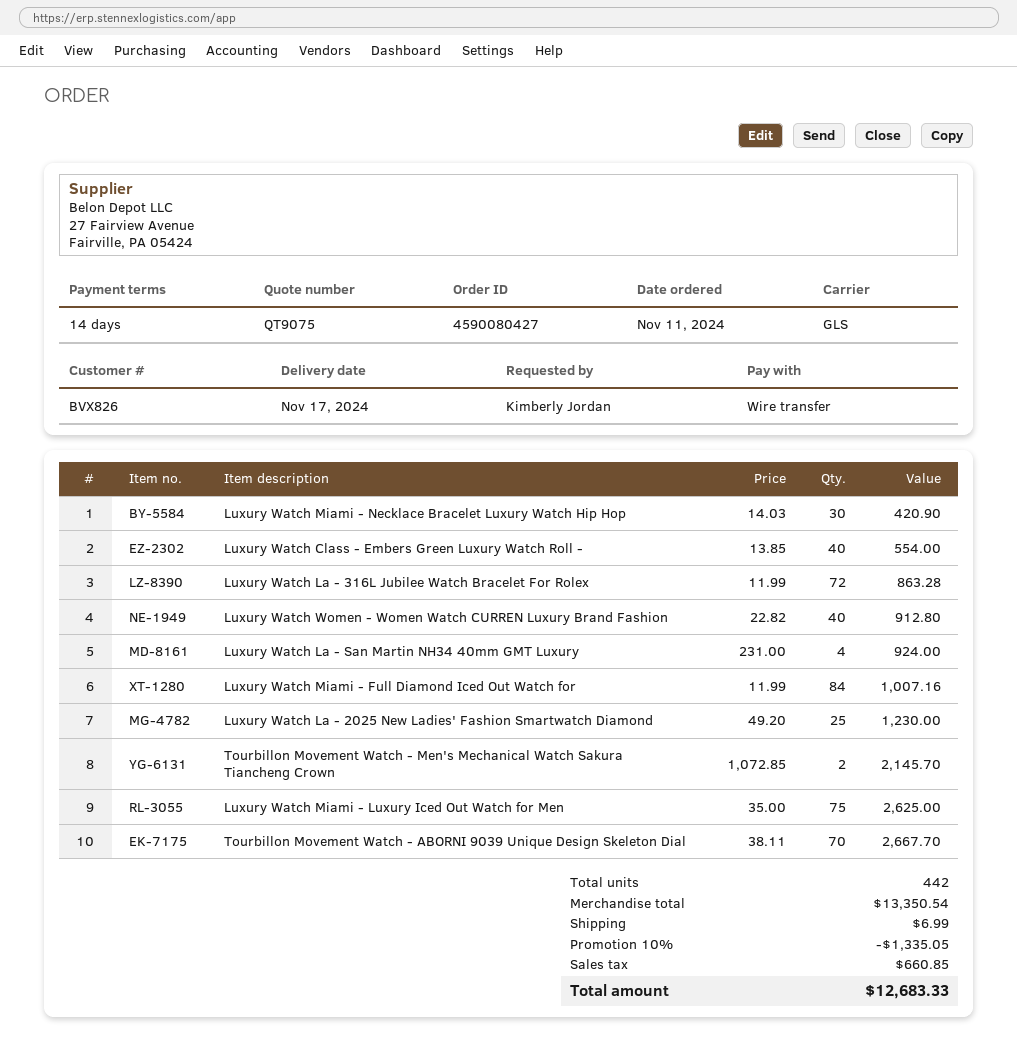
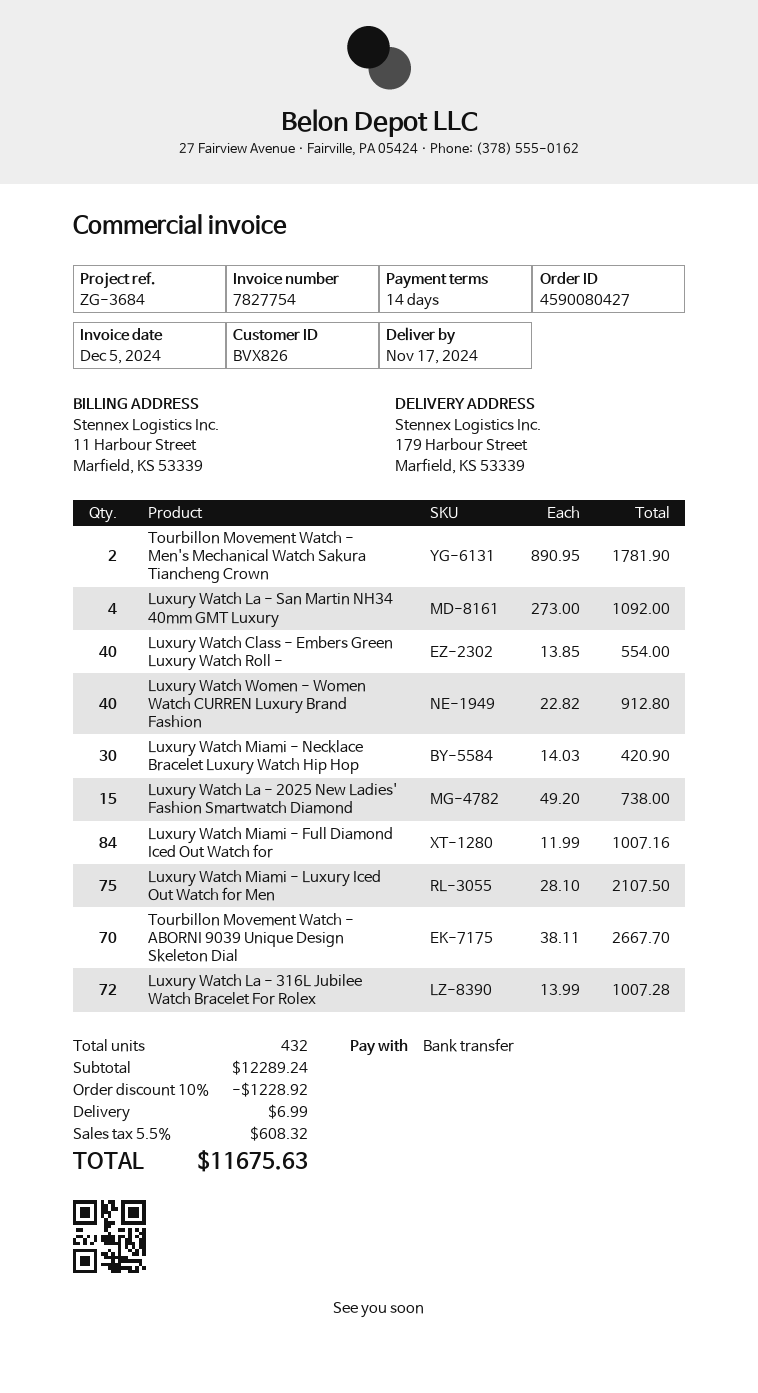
Luxury Watch La - 316L Jubilee Watch Bracelet For Rolex: 72 x 11.99 = 863.28 -> 72 x 13.99 = 1007.28
Luxury Watch La - San Martin NH34 40mm GMT Luxury: 4 x 231.00 = 924.00 -> 4 x 273.00 = 1092.00
Luxury Watch La - 2025 New Ladies' Fashion Smartwatch Diamond: 25 x 49.20 = 1230.00 -> 15 x 49.20 = 738.00
Tourbillon Movement Watch - Men's Mechanical Watch Sakura Tiancheng Crown: 2 x 1072.85 = 2145.70 -> 2 x 890.95 = 1781.90
Luxury Watch Miami - Luxury Iced Out Watch for Men: 75 x 35.00 = 2625.00 -> 75 x 28.10 = 2107.50
total quantity: 442 -> 432
subtotal: 13350.54 -> 12289.24
discount: 10% = 1335.05 -> 10% = 1228.92
tax: 660.85 -> 608.32
total: 12683.33 -> 11675.63

